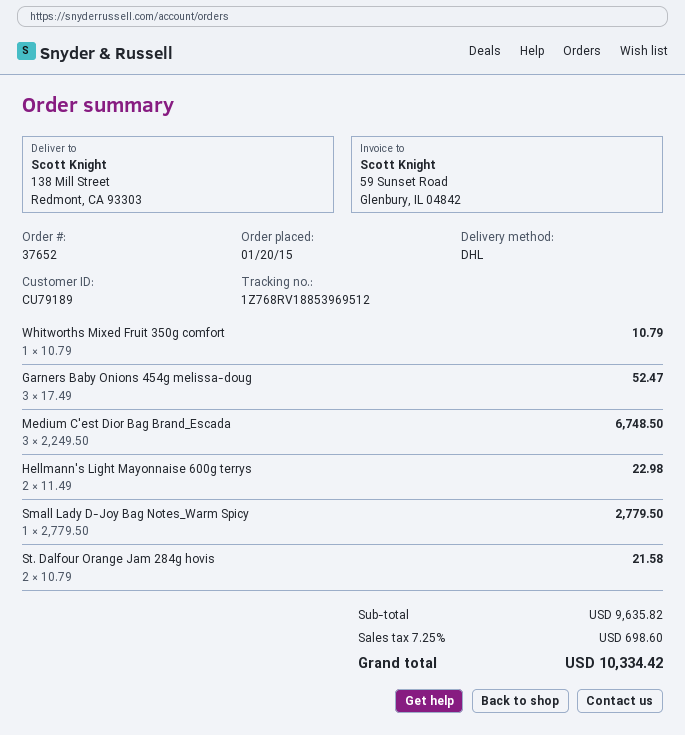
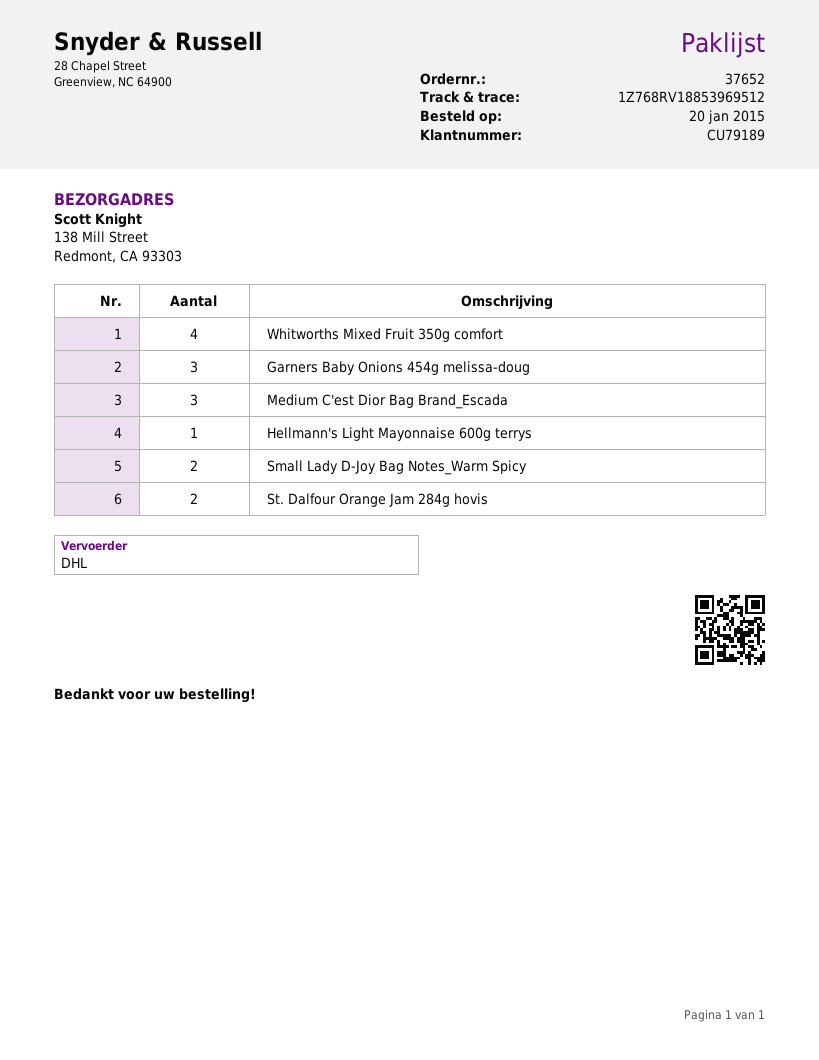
Whitworths Mixed Fruit 350g comfort: 1 -> 4
Hellmann's Light Mayonnaise 600g terrys: 2 -> 1
Small Lady D-Joy Bag Notes_Warm Spicy: 1 -> 2

